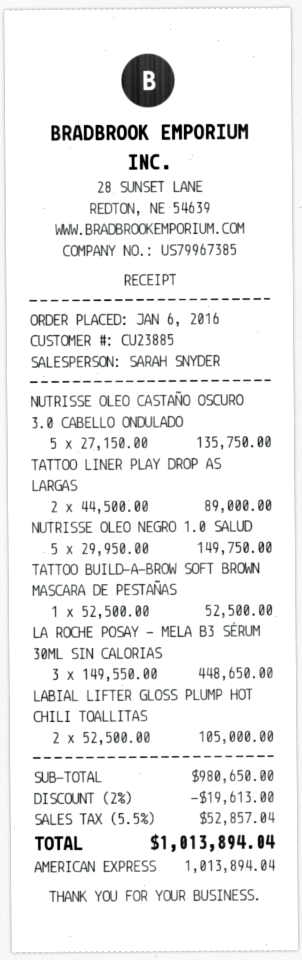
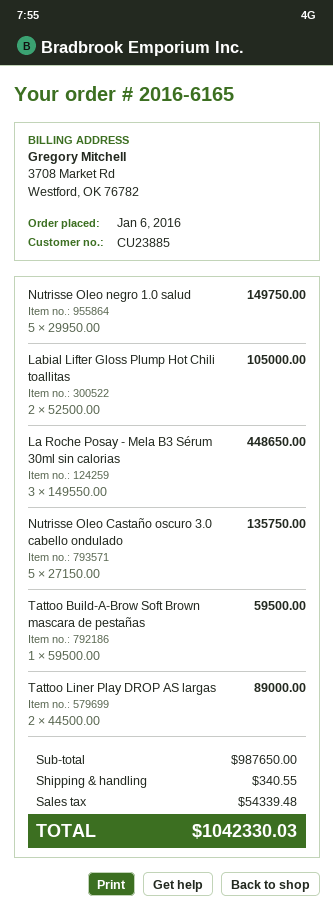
TATTOO BUILD-A-BROW SOFT BROWN MASCARA DE PESTAÑAS: 1 x 52500.00 = 52500.00 -> 1 x 59500.00 = 59500.00
subtotal: 980650.00 -> 987650.00
discount: 2% = 19613.00 -> none
shipping: none -> 340.55
tax: 52857.04 -> 54339.48
total: 1013894.04 -> 1042330.03

